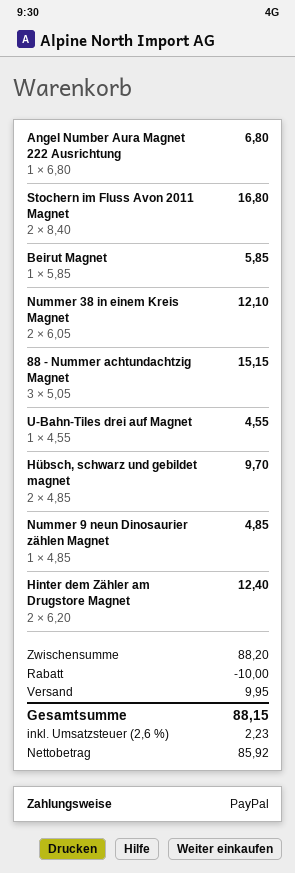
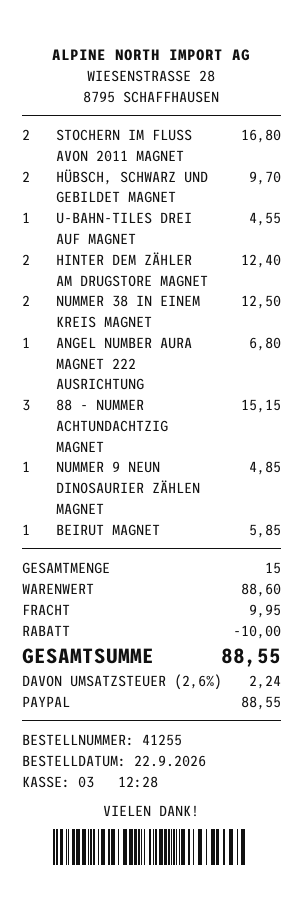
Nummer 38 in einem Kreis Magnet: 2 for 12.10 -> 2 for 12.50
subtotal: 88.20 -> 88.60
tax: 2.6% = 2.23 -> 2.6% = 2.24
total: 88.15 -> 88.55

